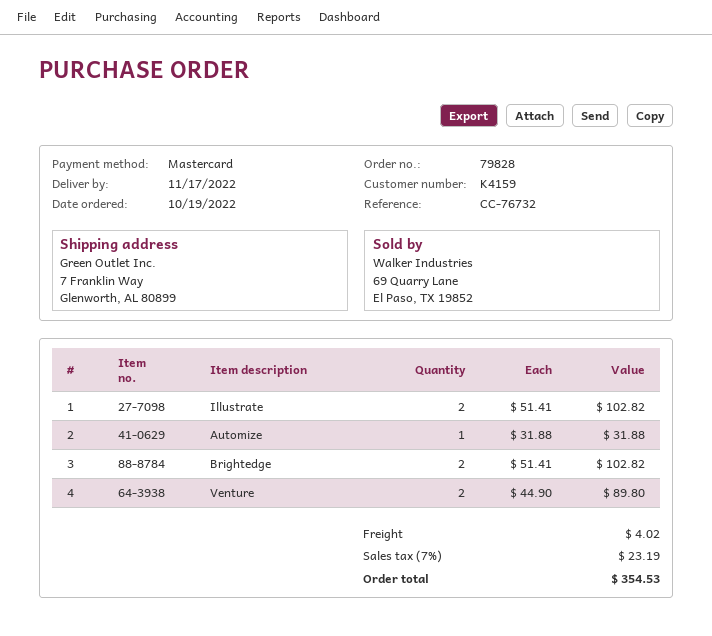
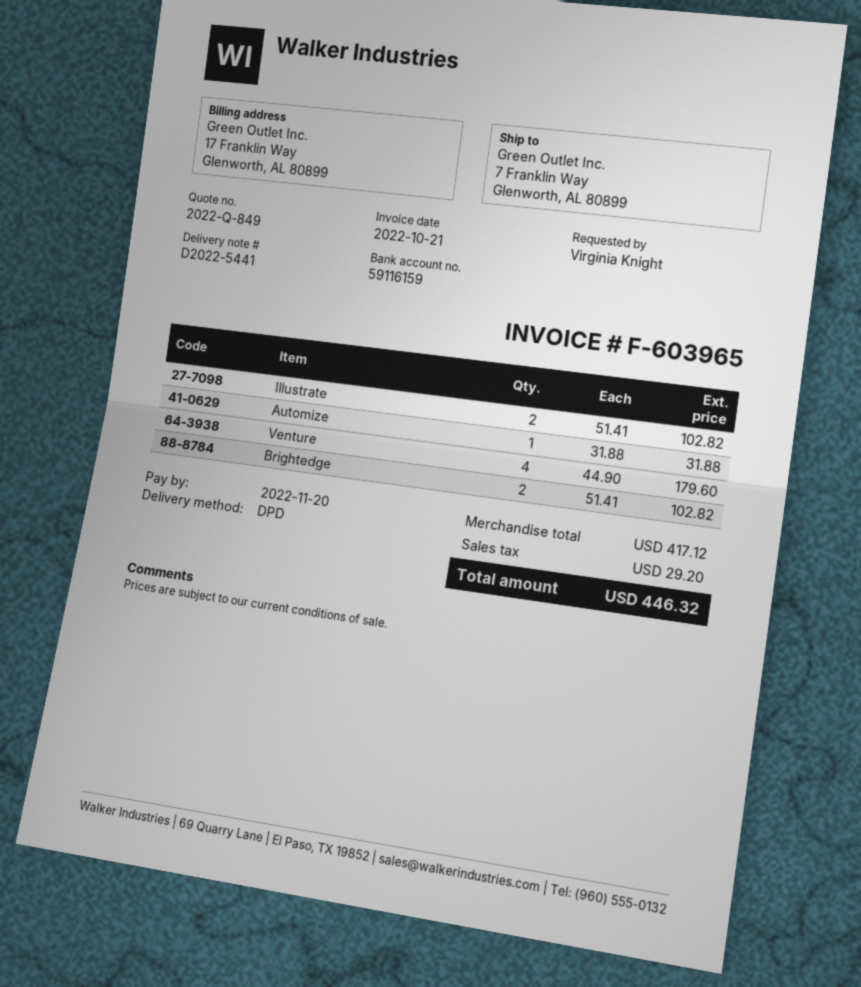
Venture: 2 x 44.90 = 89.80 -> 4 x 44.90 = 179.60
shipping: 4.02 -> none
tax: 23.19 -> 29.20
total: 354.53 -> 446.32

